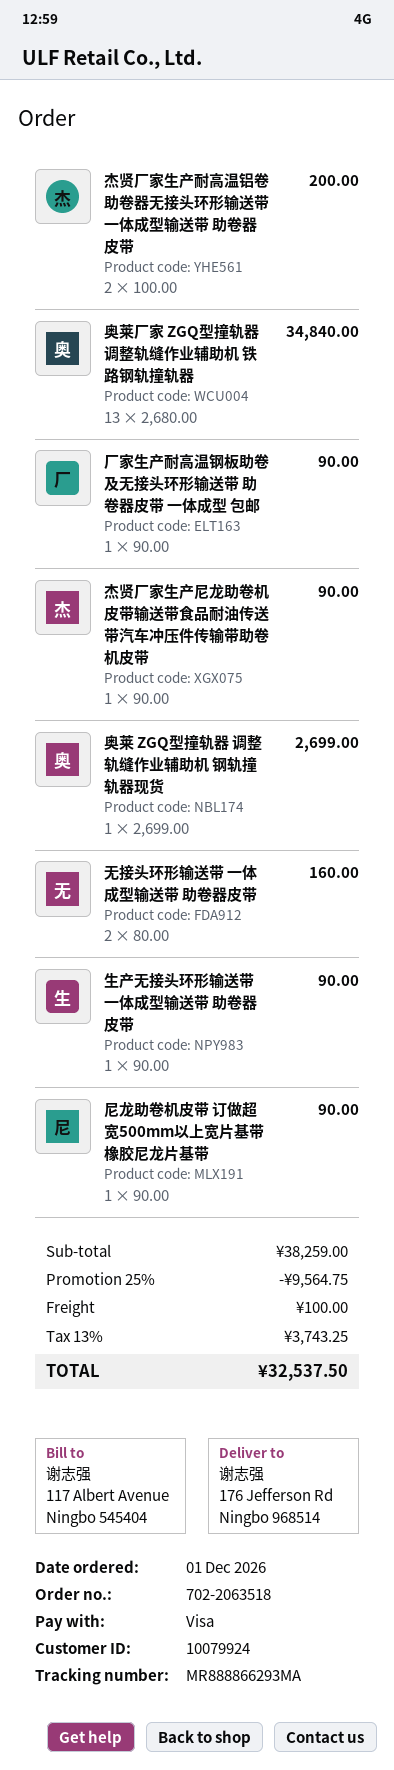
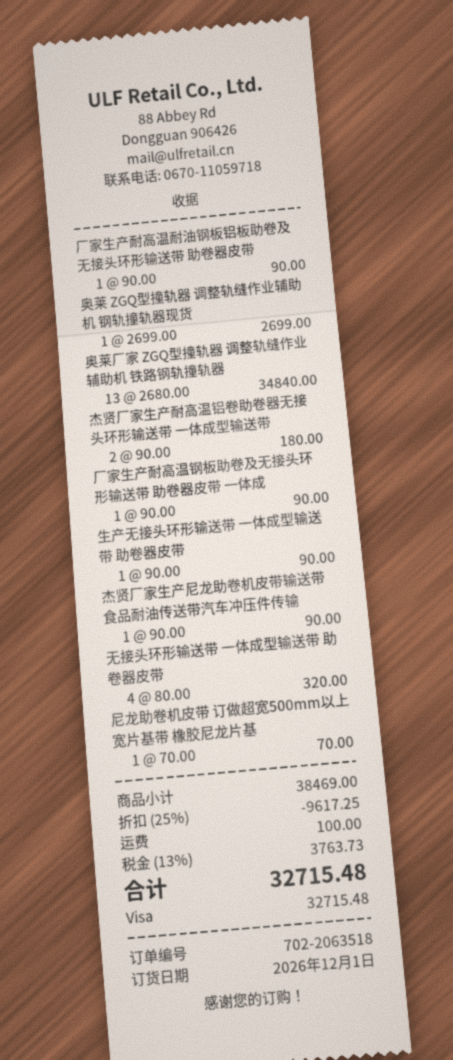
杰贤厂家生产耐高温铝卷助卷器无接头环形输送带 一体成型输送带 助卷器皮带: 2 x 100.00 = 200.00 -> 2 x 90.00 = 180.00
无接头环形输送带 一体成型输送带 助卷器皮带: 2 x 80.00 = 160.00 -> 4 x 80.00 = 320.00
尼龙助卷机皮带 订做超宽500mm以上宽片基带 橡胶尼龙片基带: 1 x 90.00 = 90.00 -> 1 x 70.00 = 70.00
厂家生产耐高温耐油钢板铝板助卷及无接头环形输送带 助卷器皮带: none -> 1 x 90.00 = 90.00
subtotal: 38259.00 -> 38469.00
discount: 25% = 9564.75 -> 25% = 9617.25
tax: 13% = 3743.25 -> 13% = 3763.73
total: 32537.50 -> 32715.48

